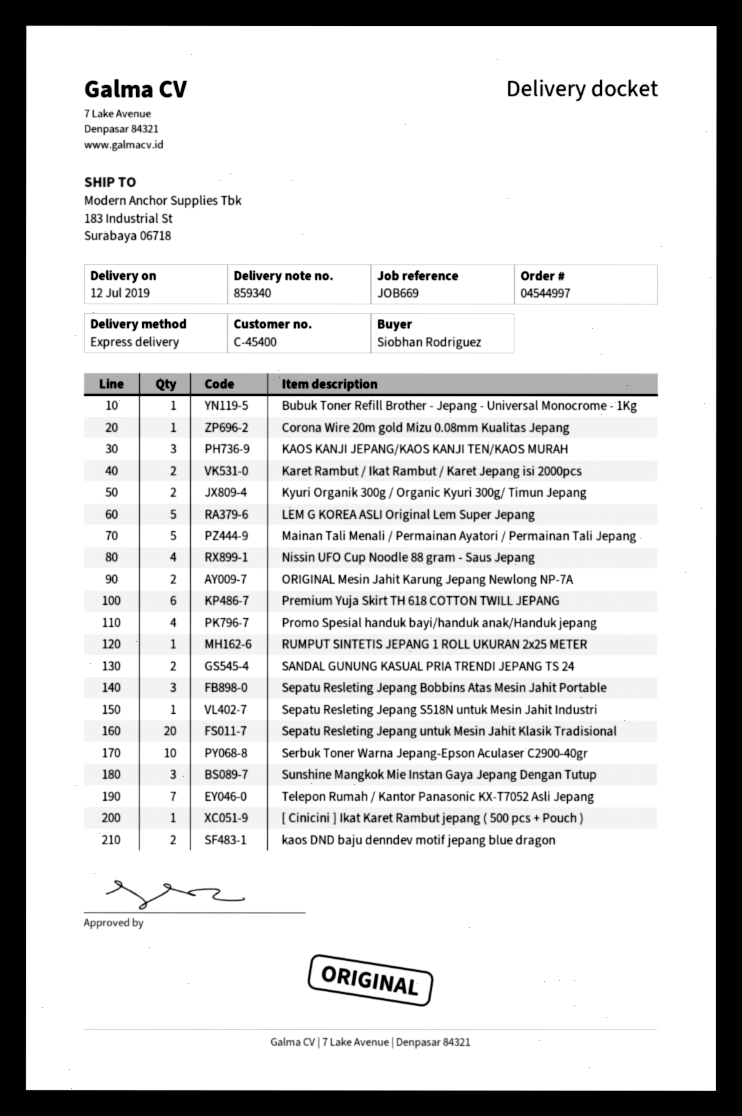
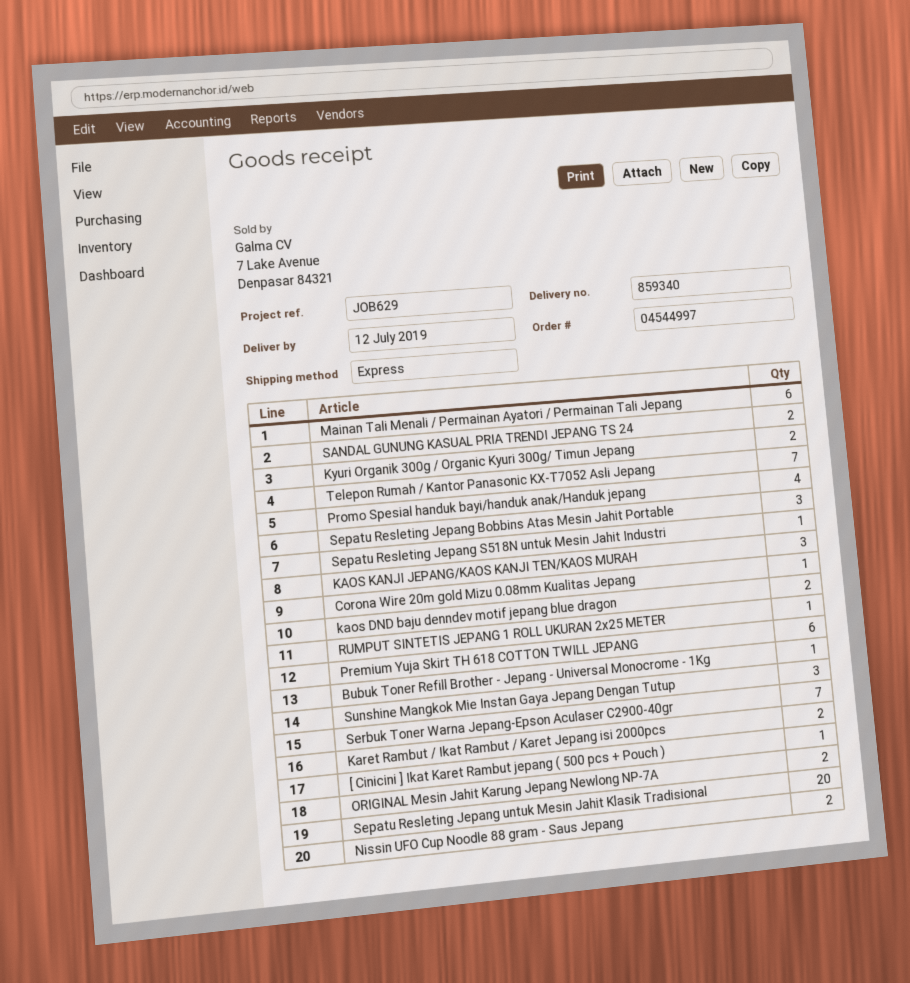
reference: JOB669 -> JOB629
LEM G KOREA ASLI Original Lem Super Jepang: 5 -> none
Mainan Tali Menali / Permainan Ayatori / Permainan Tali Jepang: 5 -> 6
Nissin UFO Cup Noodle 88 gram - Saus Jepang: 4 -> 2
Serbuk Toner Warna Jepang-Epson Aculaser C2900-40gr: 10 -> 7

